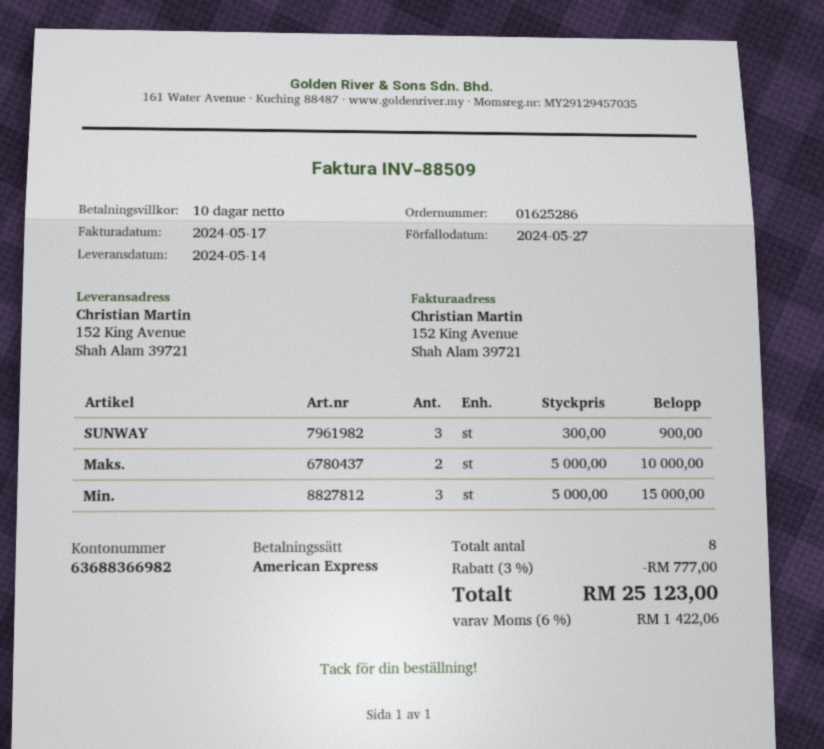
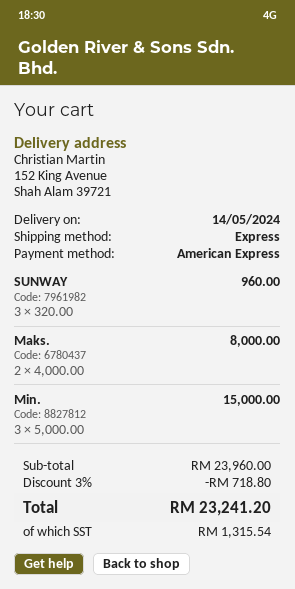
SUNWAY: 3 x 300.00 = 900.00 -> 3 x 320.00 = 960.00
Maks.: 2 x 5000.00 = 10000.00 -> 2 x 4000.00 = 8000.00
discount: 3% = 777.00 -> 3% = 718.80
tax: 1422.06 -> 1315.54
total: 25123.00 -> 23241.20

